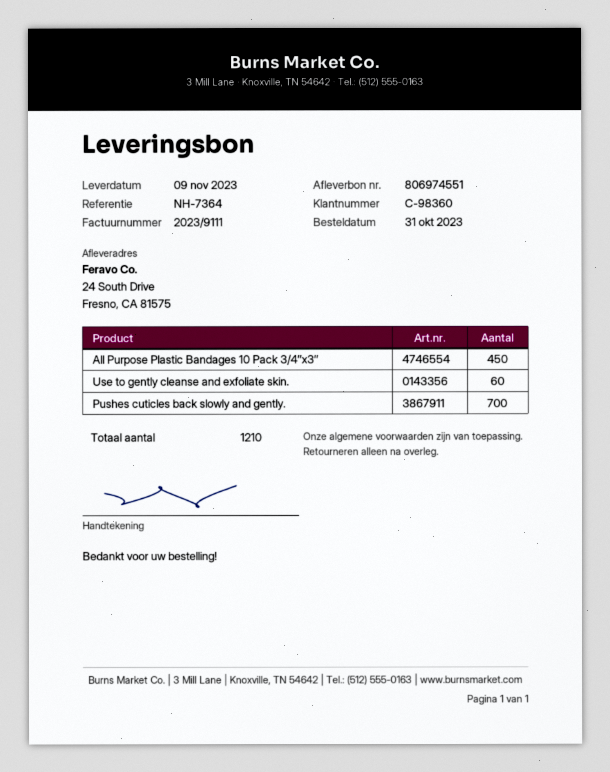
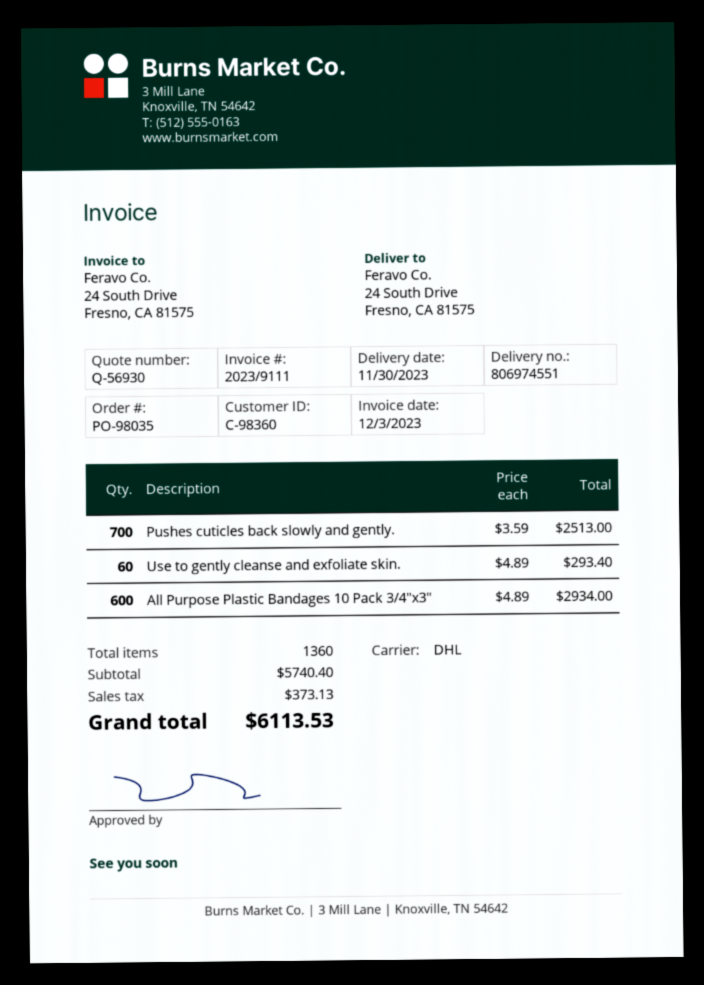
delivery date: 2023-11-09 -> 2023-11-30
All Purpose Plastic Bandages 10 Pack 3/4″x3″: 450 -> 600
total quantity: 1210 -> 1360

